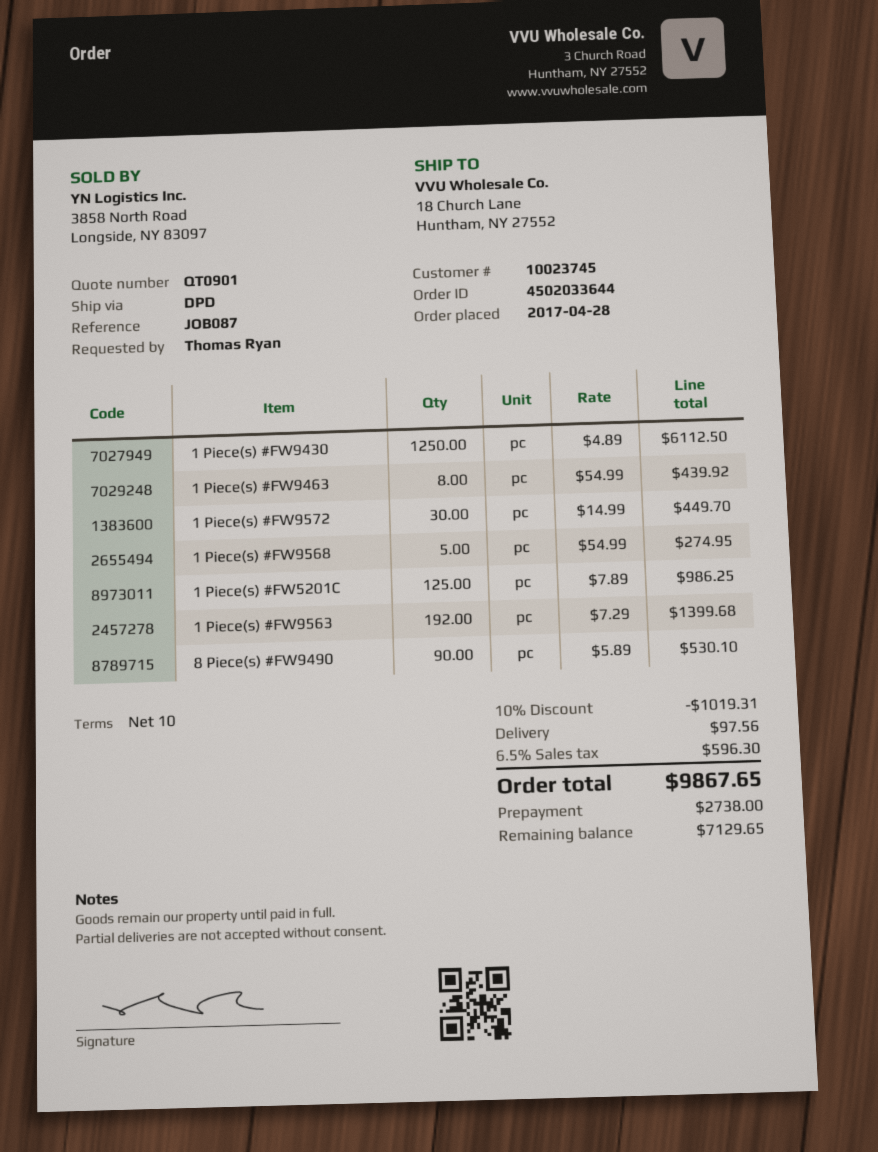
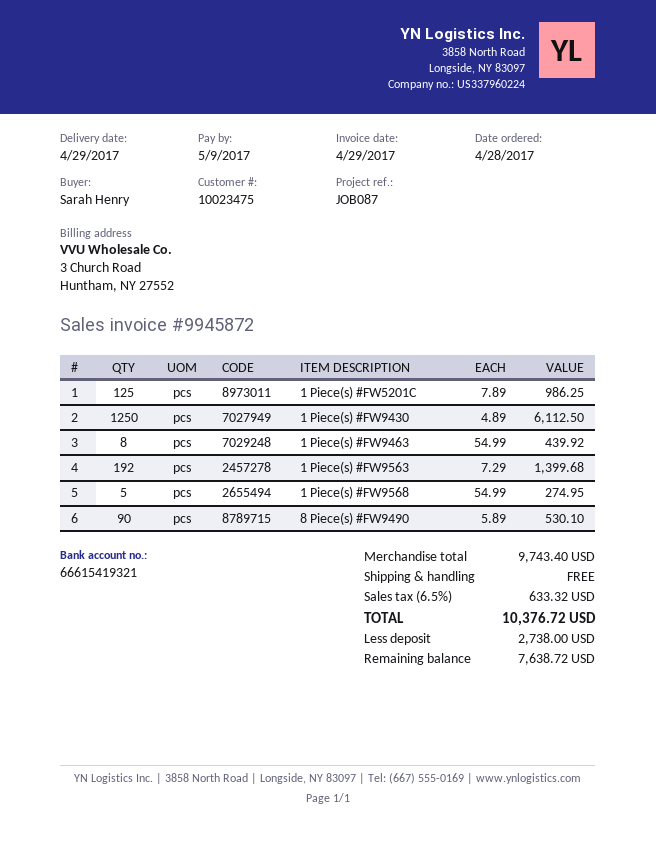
customer number: 10023745 -> 10023475
ordered by: Thomas Ryan -> Sarah Henry
1 Piece(s) #FW9572: 30 x 14.99 = 449.70 -> none
discount: 10% = 1019.31 -> none
shipping: 97.56 -> 0.00
tax: 6.5% = 596.30 -> 6.5% = 633.32
total: 9867.65 -> 10376.72
balance: 7129.65 -> 7638.72

